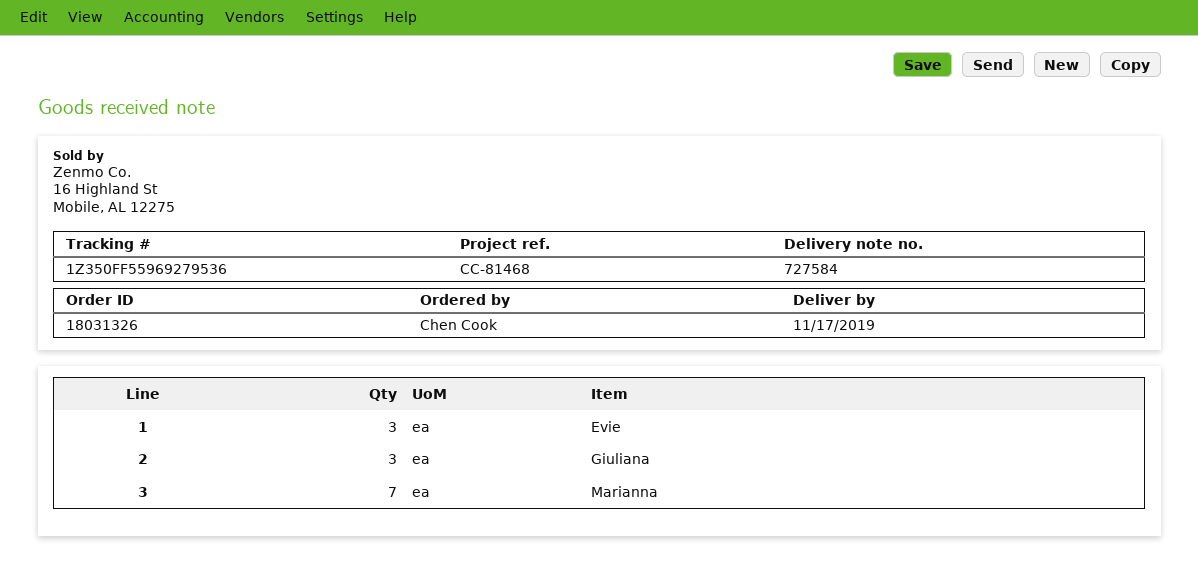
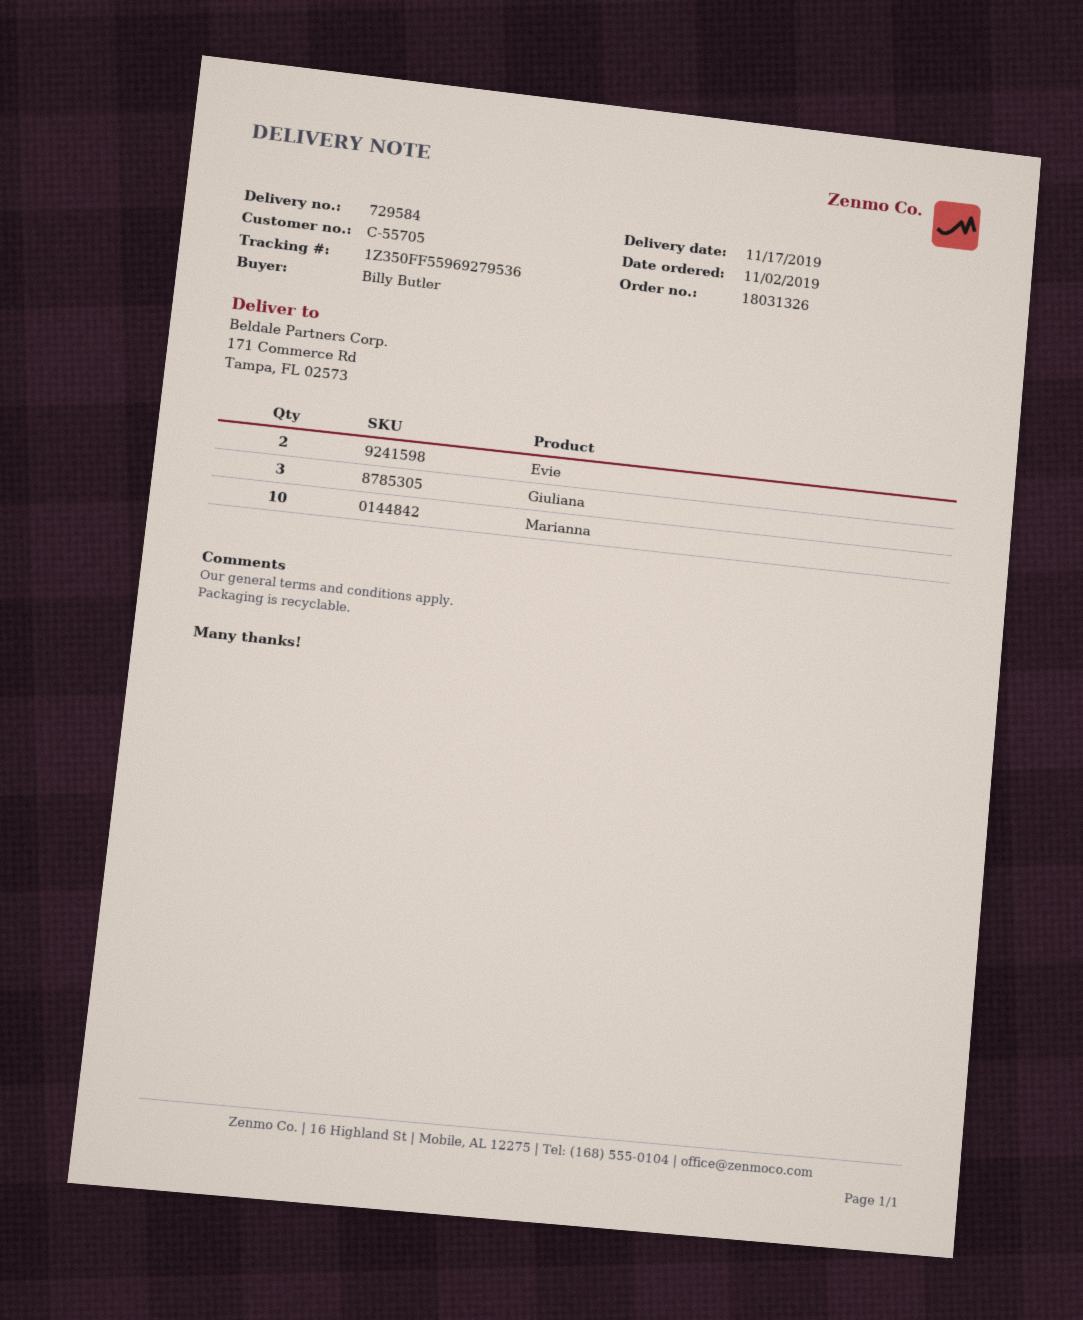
delivery note number: 727584 -> 729584
ordered by: Chen Cook -> Billy Butler
Evie: 3 -> 2
Marianna: 7 -> 10

